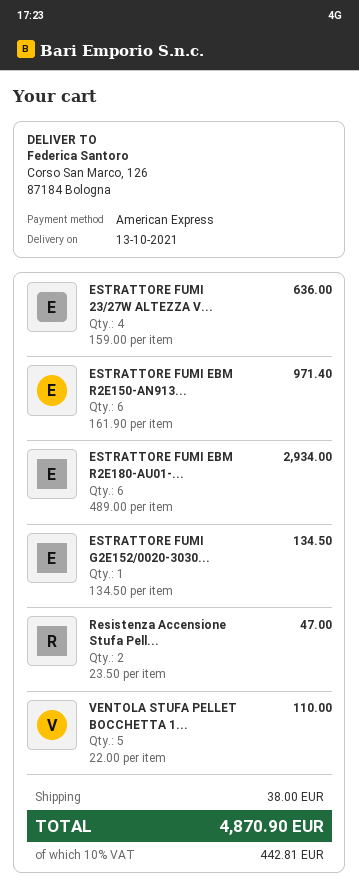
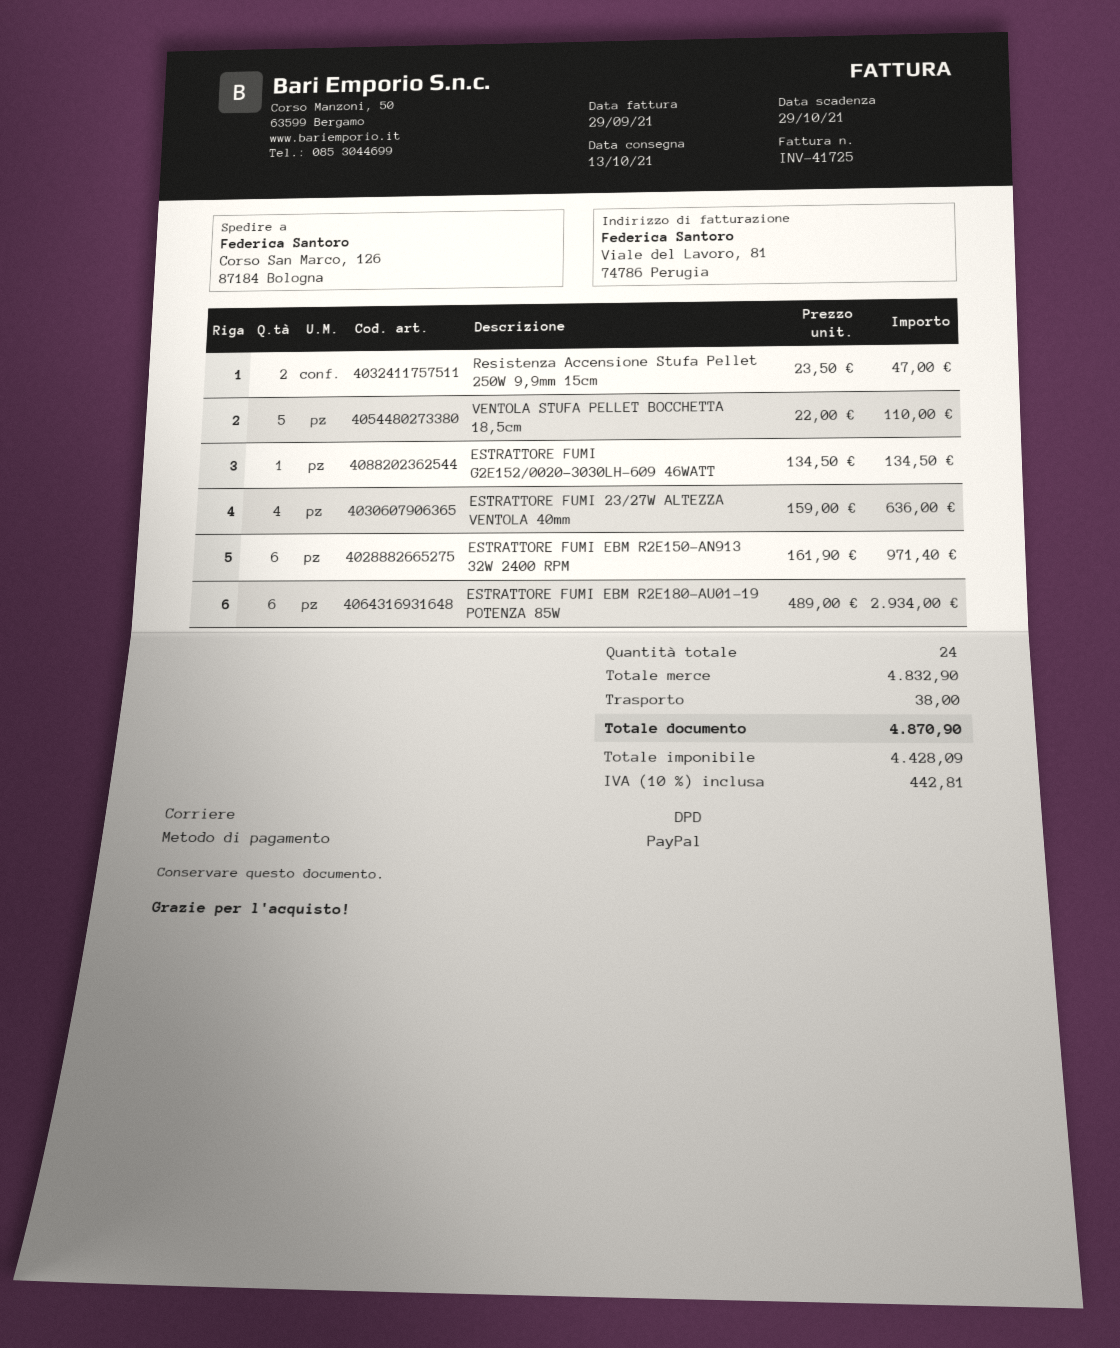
payment method: American Express -> PayPal

